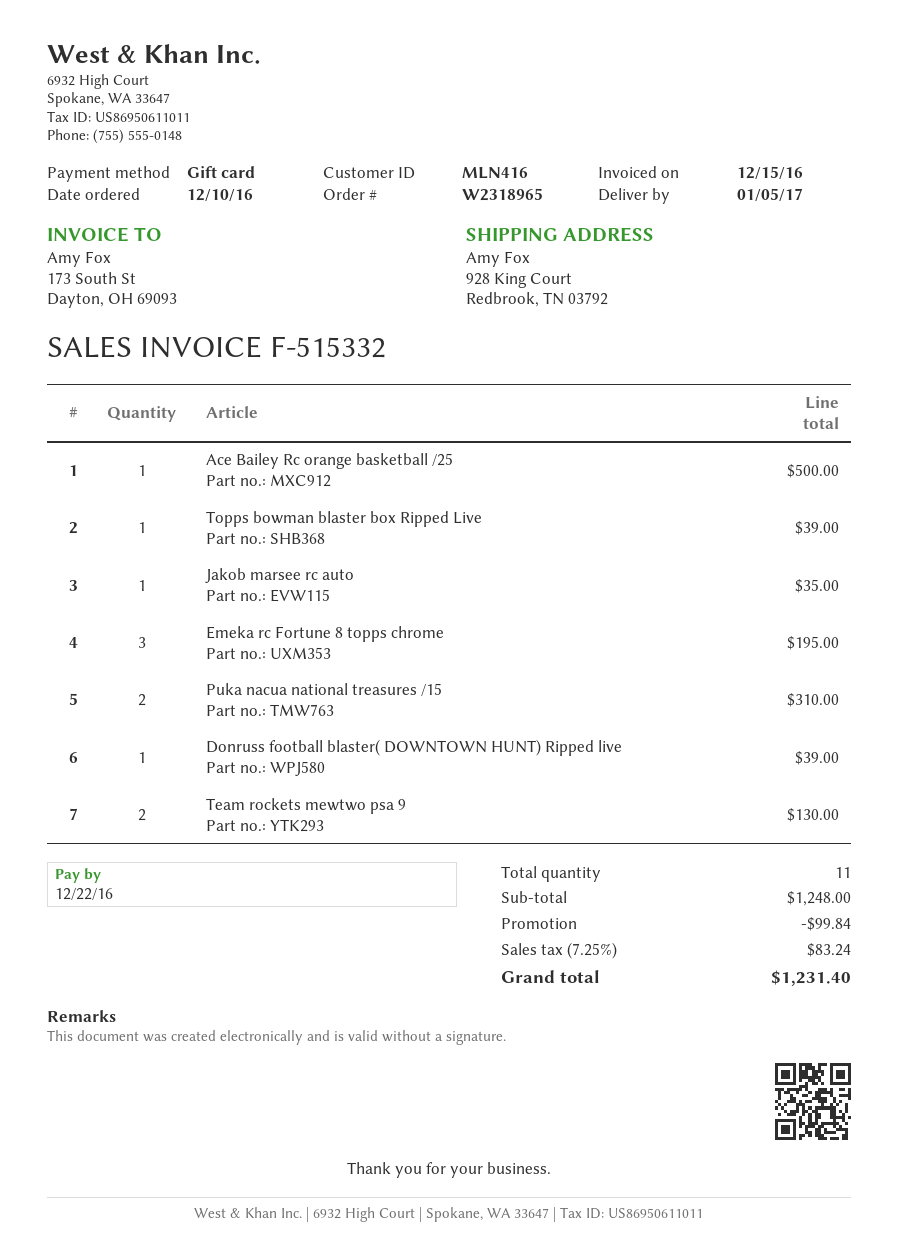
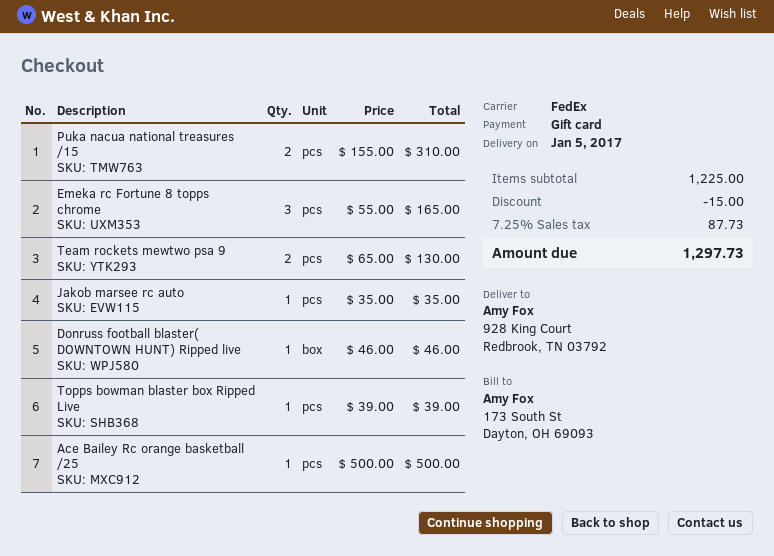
Emeka rc Fortune 8 topps chrome: 3 for 195.00 -> 3 for 165.00
Donruss football blaster( DOWNTOWN HUNT) Ripped live: 1 for 39.00 -> 1 for 46.00
subtotal: 1248.00 -> 1225.00
discount: 99.84 -> 15.00
tax: 7.25% = 83.24 -> 7.25% = 87.73
total: 1231.40 -> 1297.73

